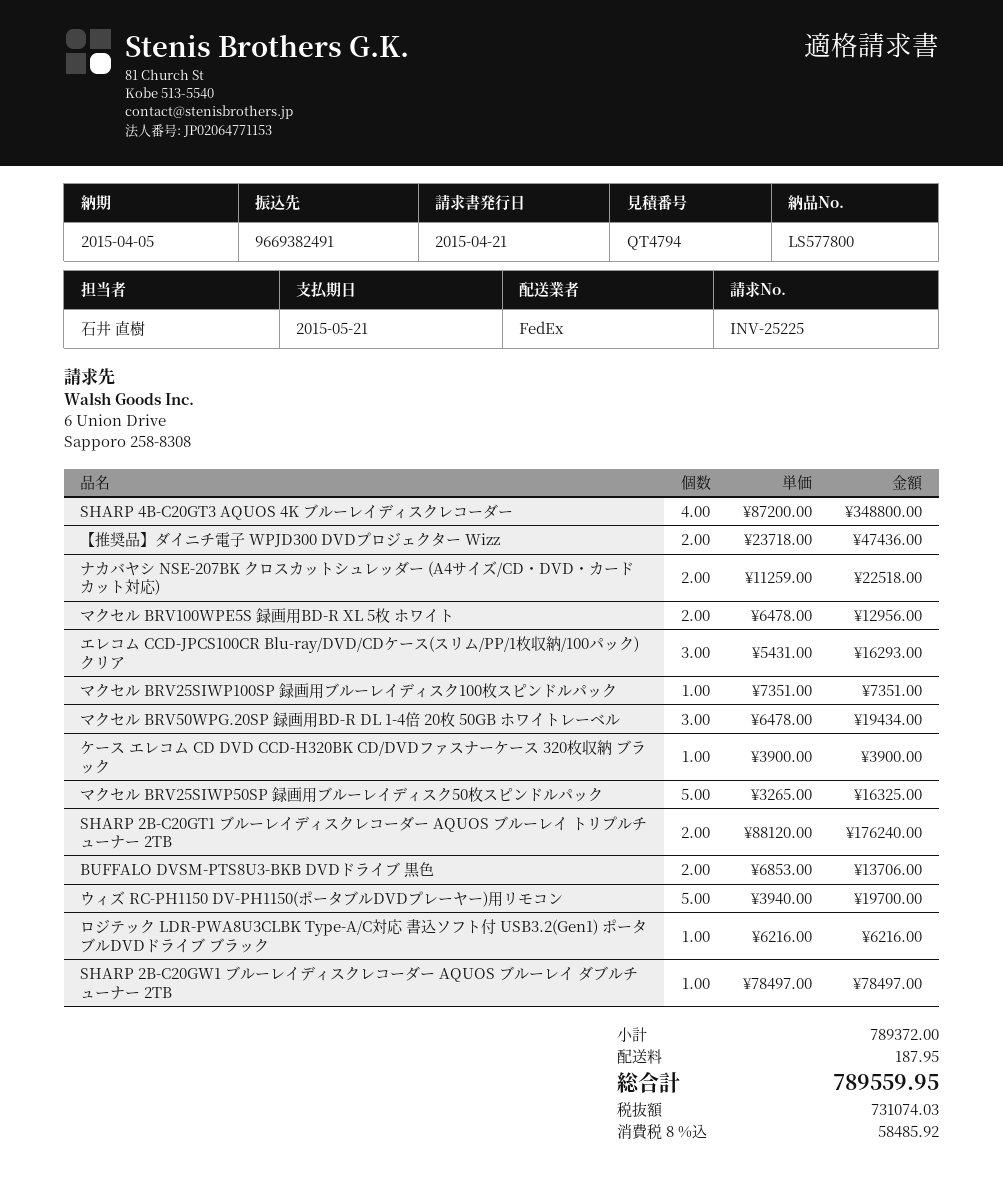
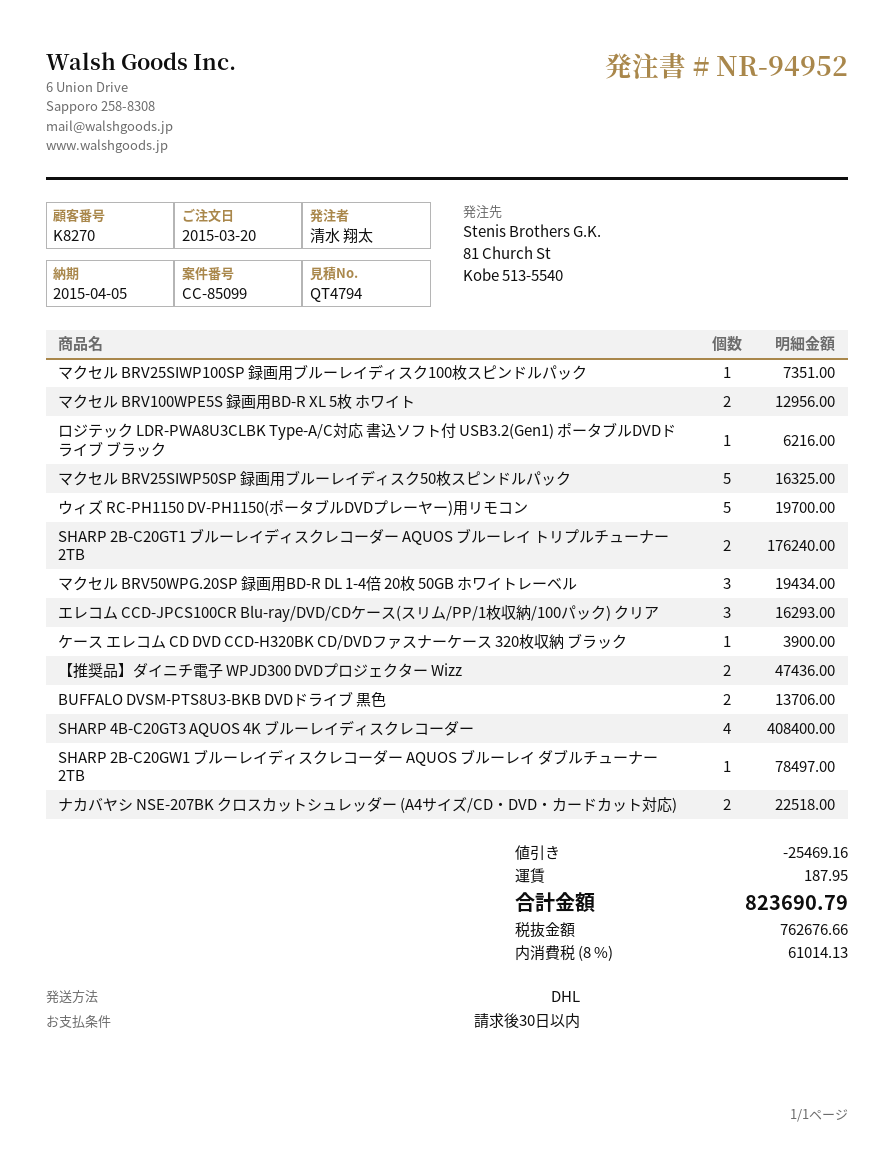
shipping method: FedEx -> DHL
SHARP 4B-C20GT3 AQUOS 4K ブルーレイディスクレコーダー: 4 for 348800.00 -> 4 for 408400.00
discount: none -> 25469.16
net: 731074.03 -> 762676.66
tax: 8% = 58485.92 -> 8% = 61014.13
total: 789559.95 -> 823690.79

